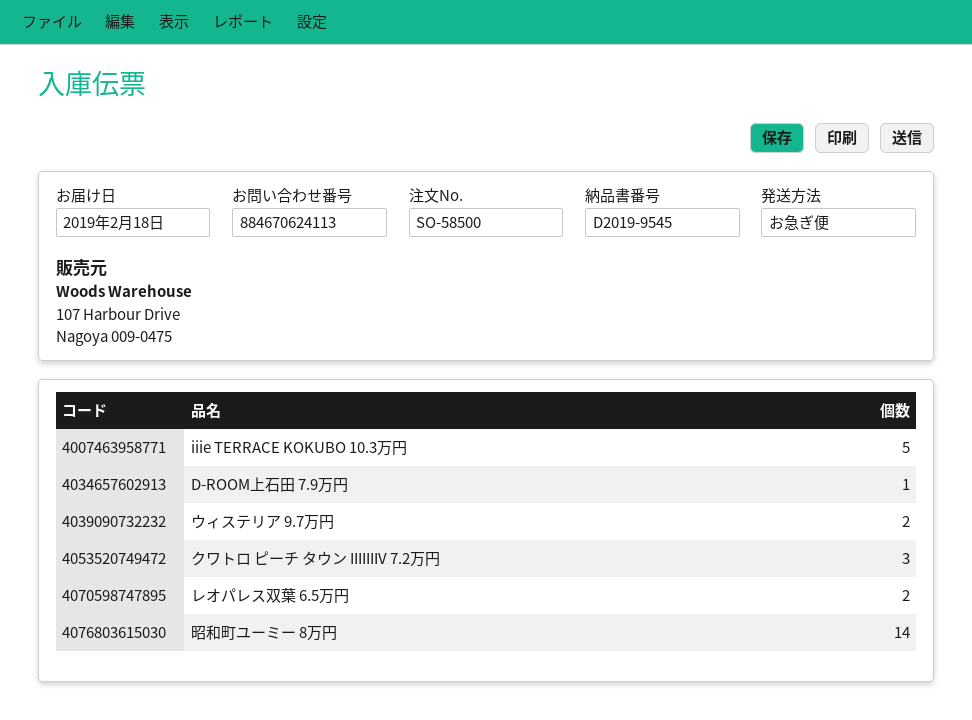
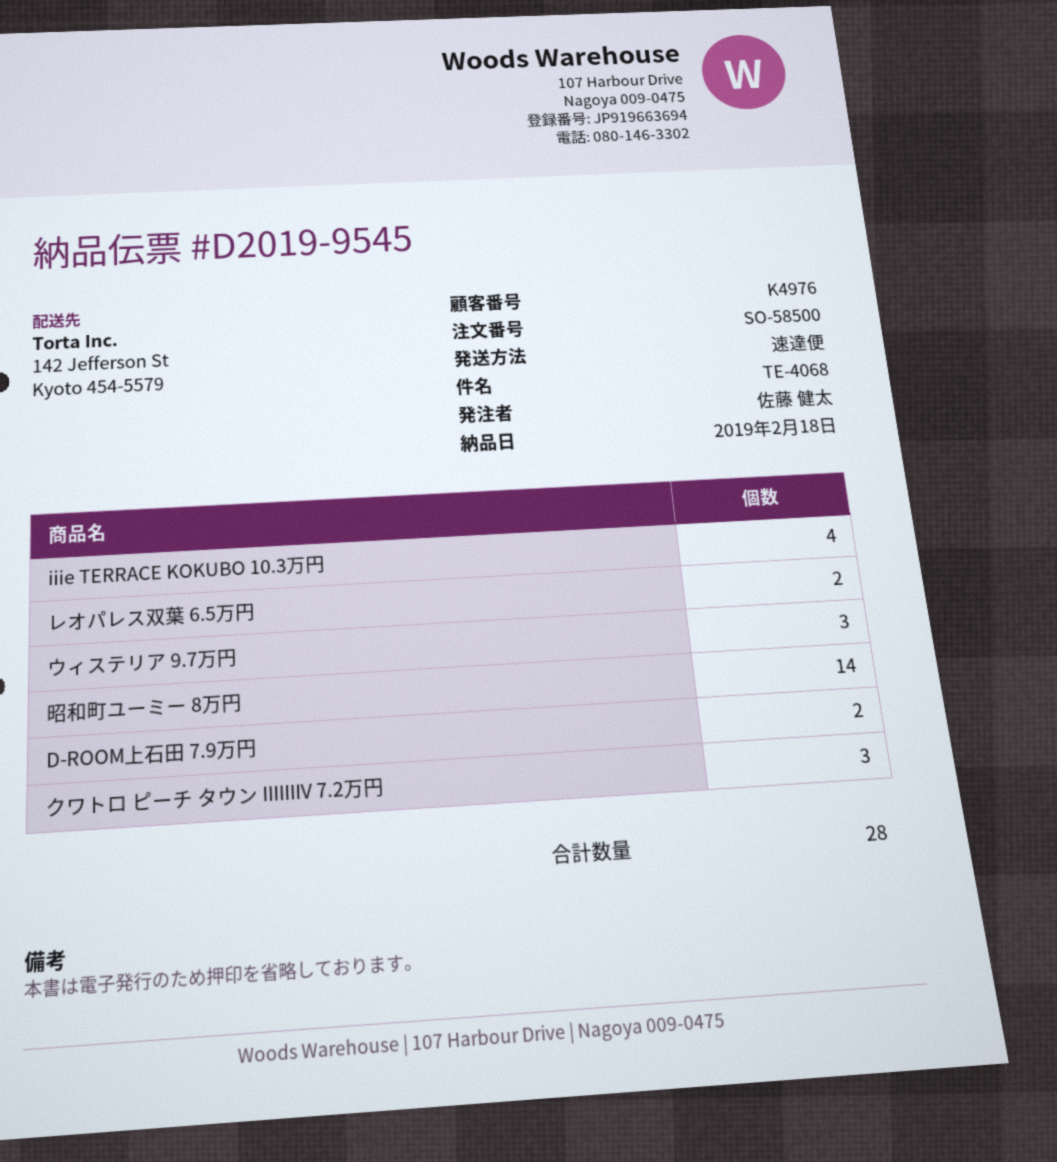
iiie TERRACE KOKUBO 10.3万円: 5 -> 4
D-ROOM上石田 7.9万円: 1 -> 2
ウィステリア 9.7万円: 2 -> 3

